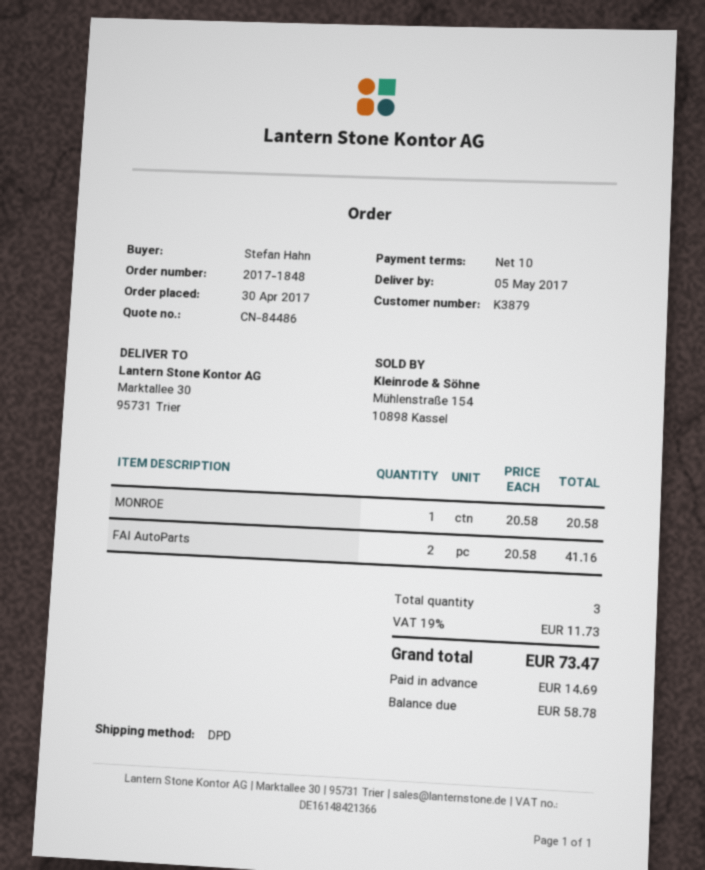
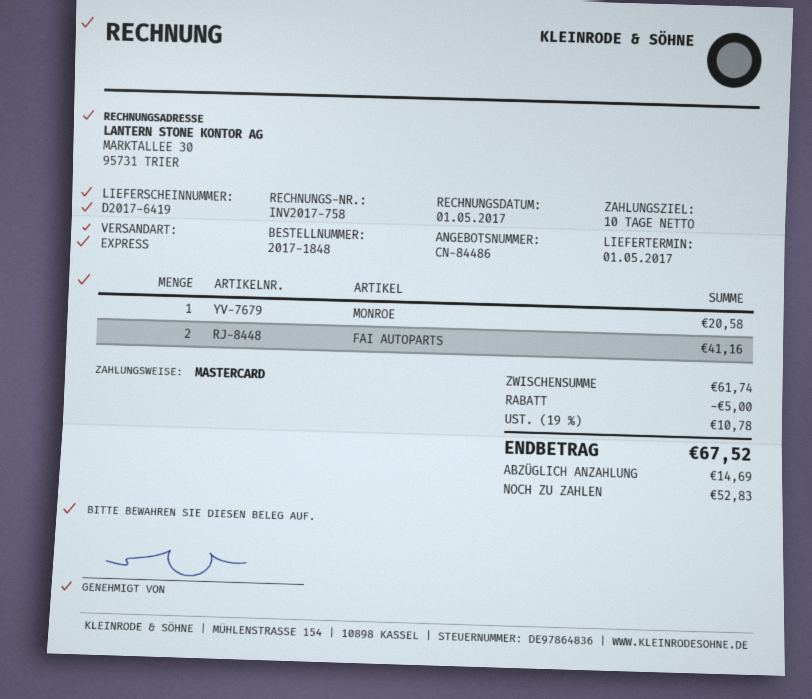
delivery date: 2017-05-05 -> 2017-05-01
shipping method: DPD -> express
discount: none -> 5.00
tax: 19% = 11.73 -> 19% = 10.78
total: 73.47 -> 67.52
balance: 58.78 -> 52.83

